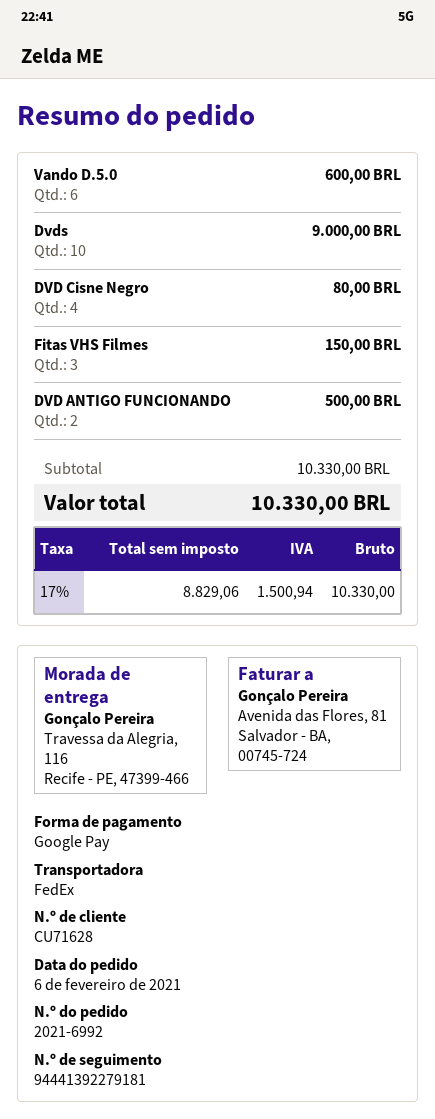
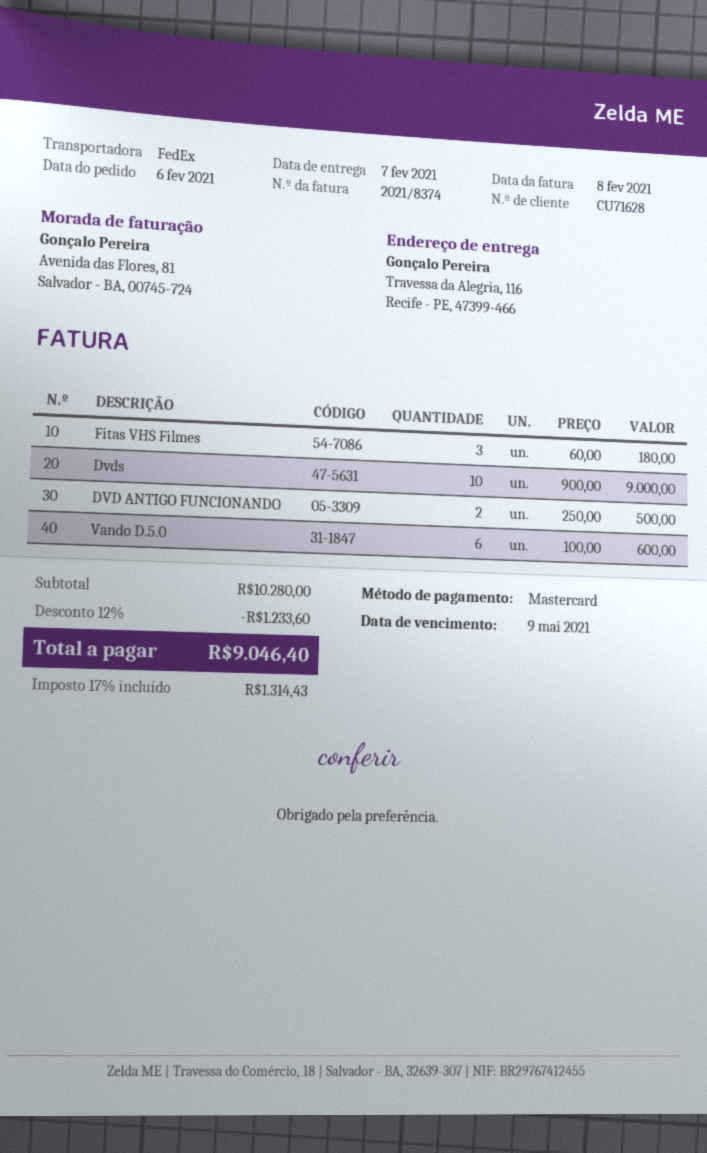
payment method: Google Pay -> Mastercard
DVD Cisne Negro: 4 for 80.00 -> none
Fitas VHS Filmes: 3 for 150.00 -> 3 for 180.00
subtotal: 10330.00 -> 10280.00
discount: none -> 12% = 1233.60
tax: 17% = 1500.94 -> 17% = 1314.43
total: 10330.00 -> 9046.40

